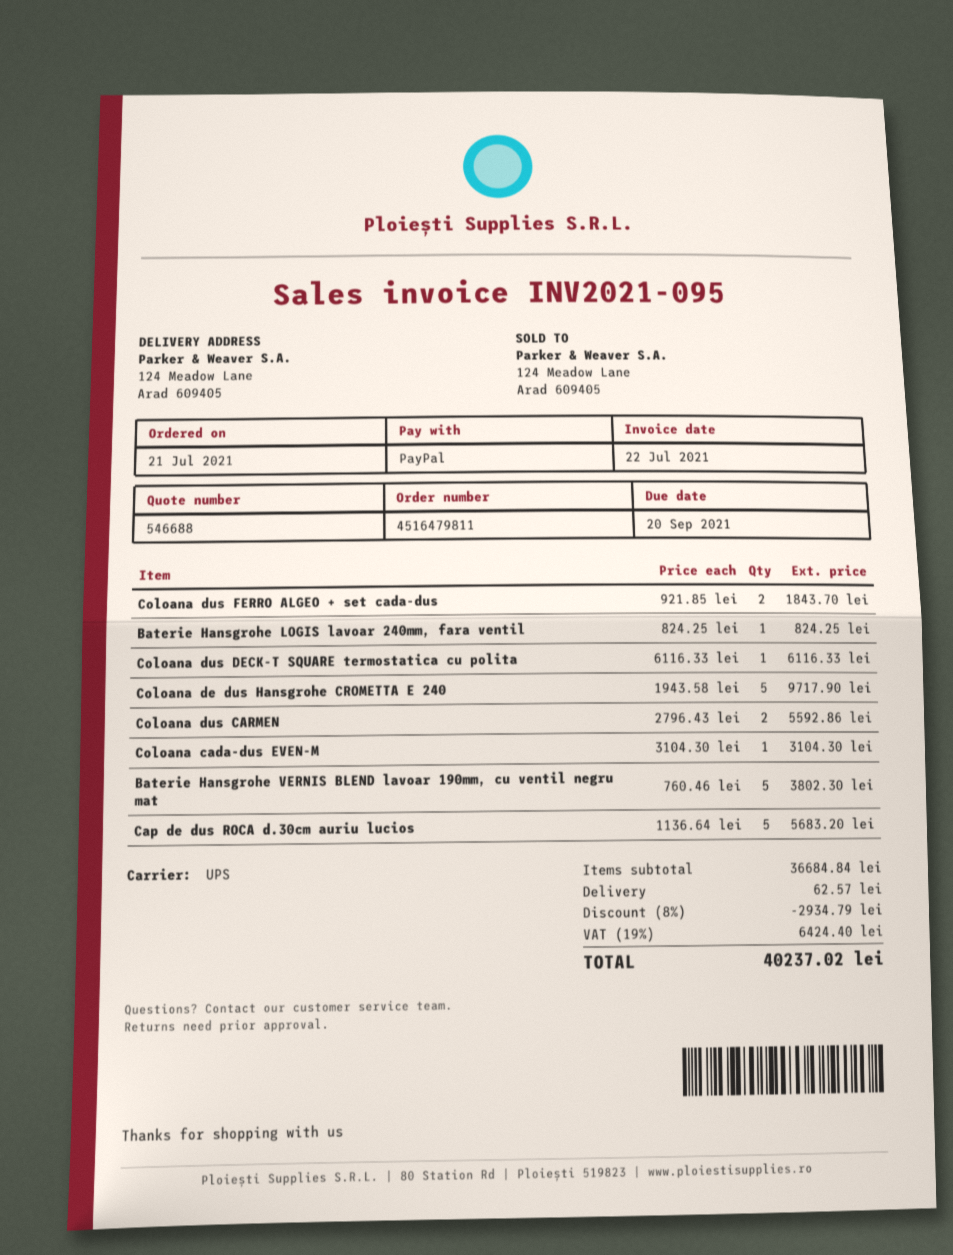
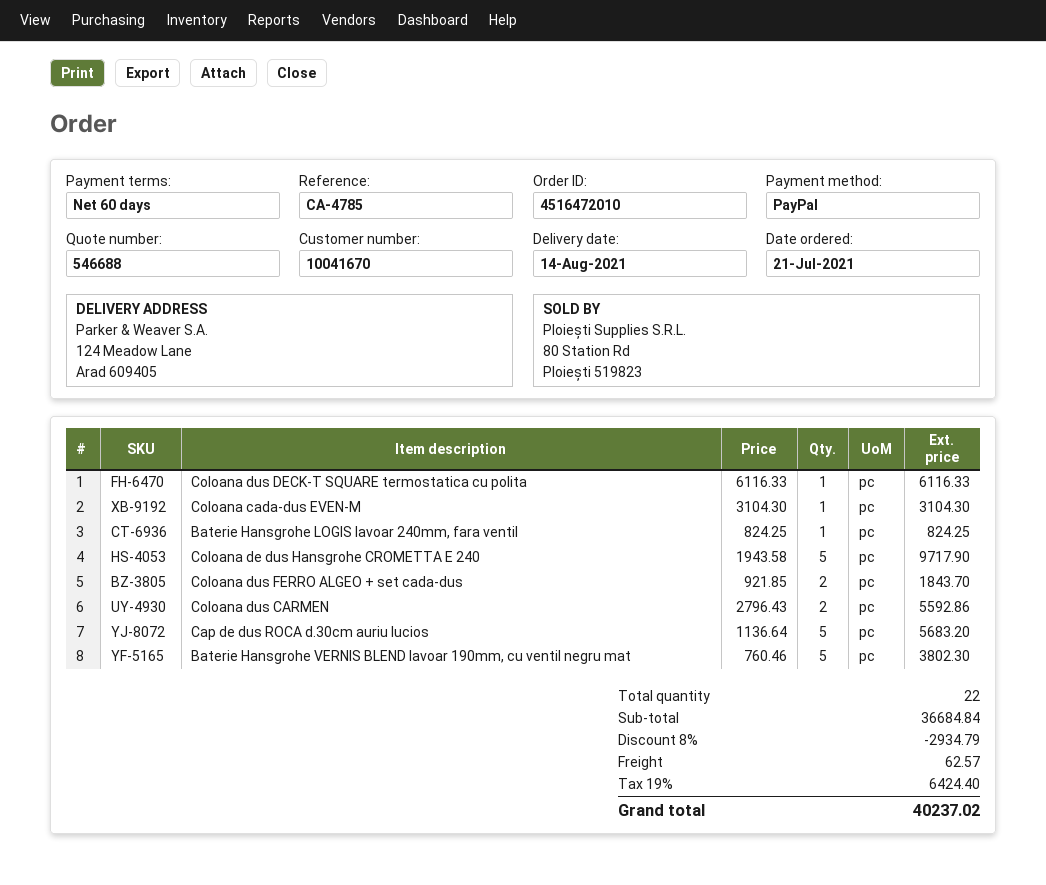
order number: 4516479811 -> 4516472010

